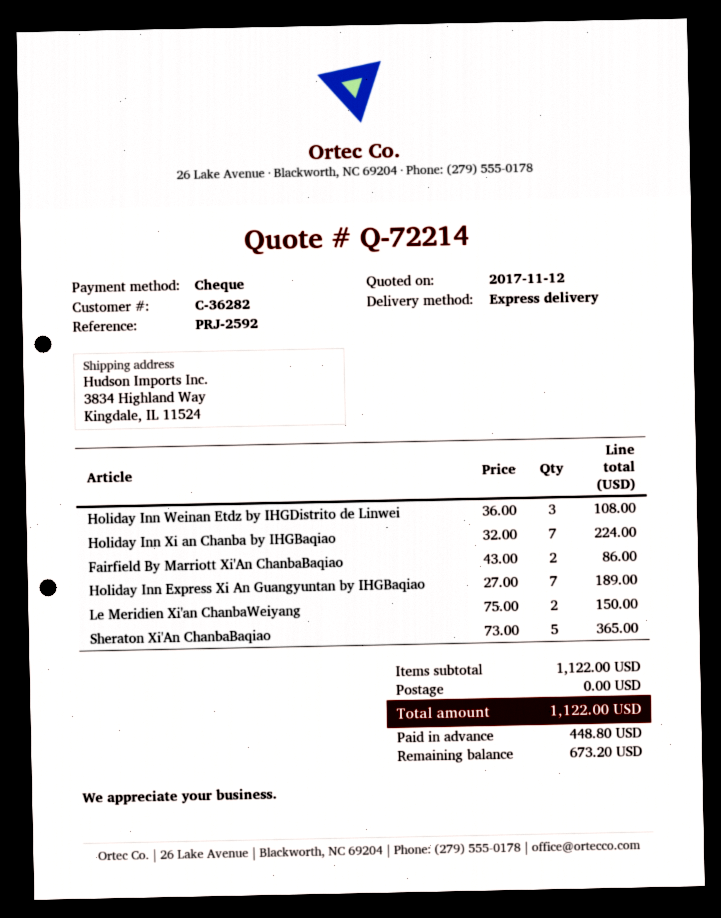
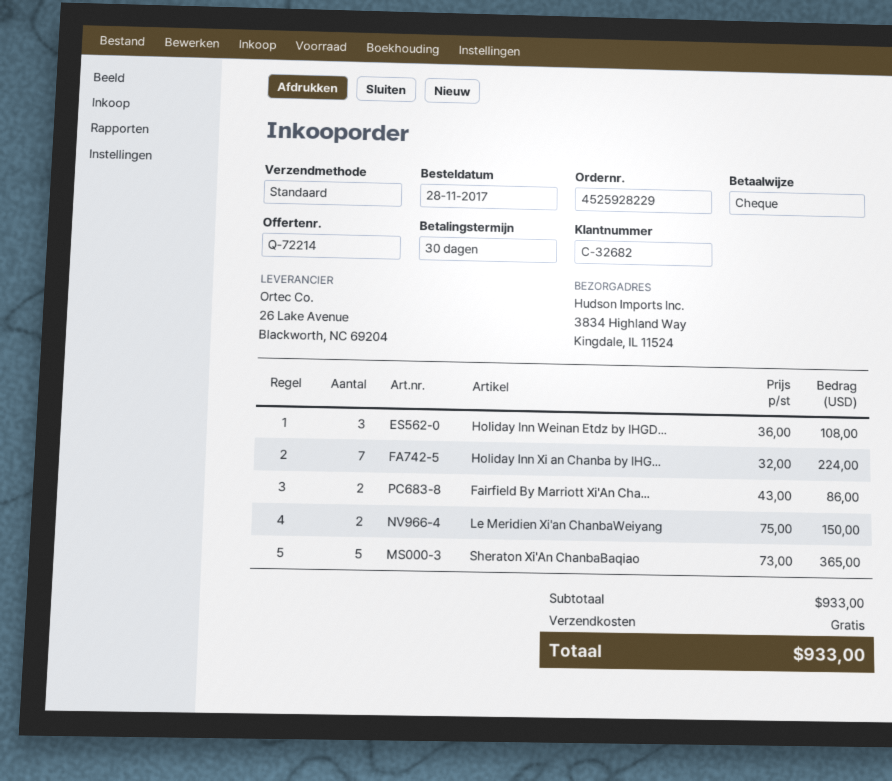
customer number: C-36282 -> C-32682
shipping method: express -> standard
Holiday Inn Express Xi An Guangyuntan by IHGBaqiao: 7 x 27.00 = 189.00 -> none
subtotal: 1122.00 -> 933.00
total: 1122.00 -> 933.00

